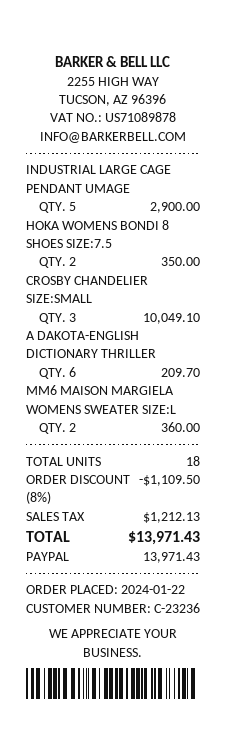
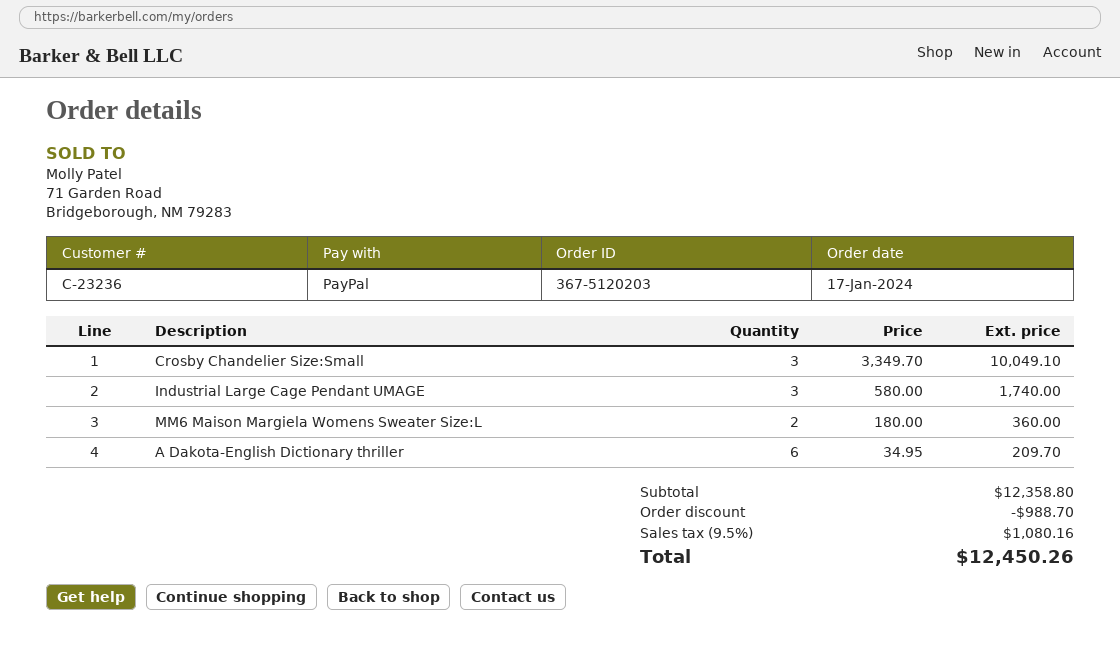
order date: 2024-01-22 -> 2024-01-17
INDUSTRIAL LARGE CAGE PENDANT UMAGE: 5 for 2900.00 -> 3 for 1740.00
HOKA WOMENS BONDI 8 SHOES SIZE:7.5: 2 for 350.00 -> none
discount: 1109.50 -> 988.70
tax: 1212.13 -> 1080.16
total: 13971.43 -> 12450.26

